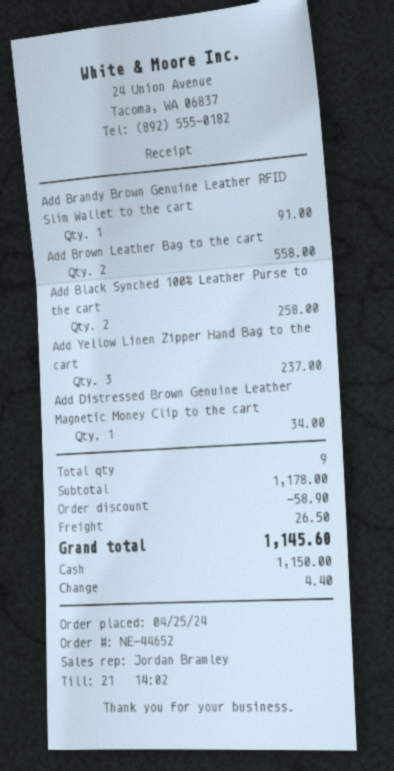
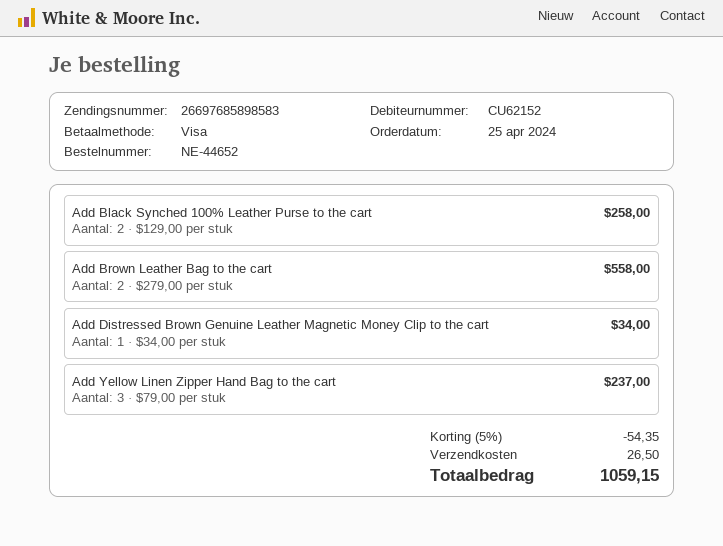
payment method: cash -> Visa
Add Brandy Brown Genuine Leather RFID Slim Wallet to the cart: 1 for 91.00 -> none
discount: 58.90 -> 54.35
total: 1145.60 -> 1059.15

